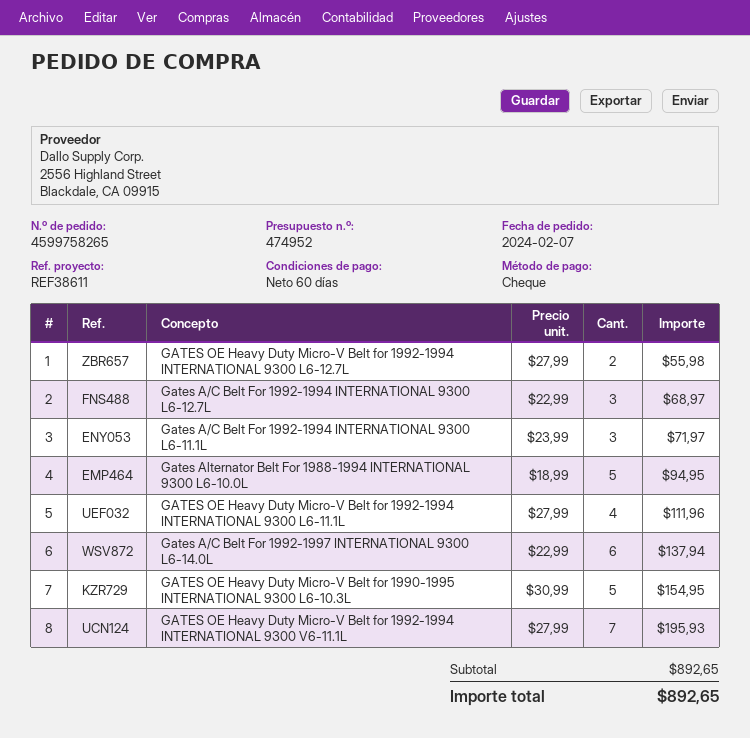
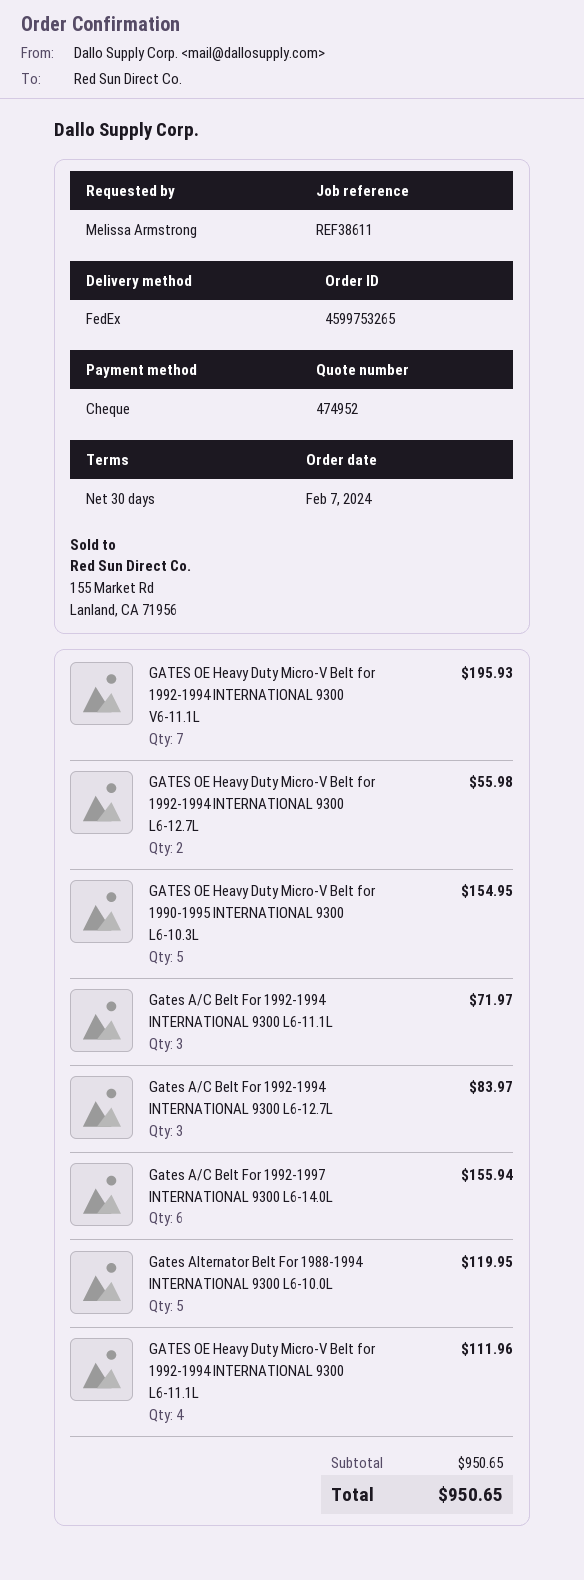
order number: 4599758265 -> 4599753265
payment terms: 60 days -> 30 days
Gates A/C Belt For 1992-1994 INTERNATIONAL 9300 L6-12.7L: 3 for 68.97 -> 3 for 83.97
Gates Alternator Belt For 1988-1994 INTERNATIONAL 9300 L6-10.0L: 5 for 94.95 -> 5 for 119.95
Gates A/C Belt For 1992-1997 INTERNATIONAL 9300 L6-14.0L: 6 for 137.94 -> 6 for 155.94
subtotal: 892.65 -> 950.65
total: 892.65 -> 950.65

